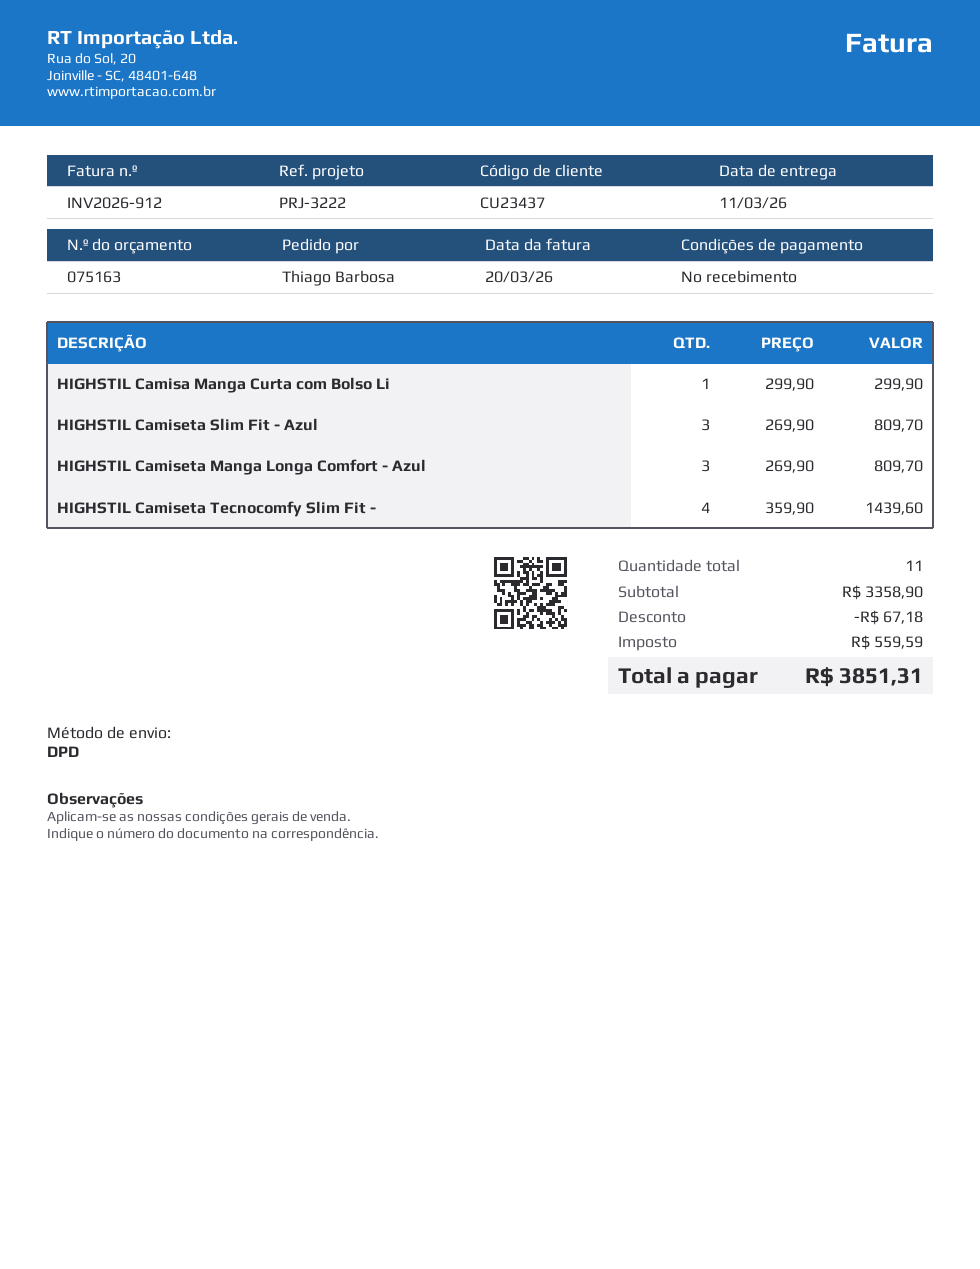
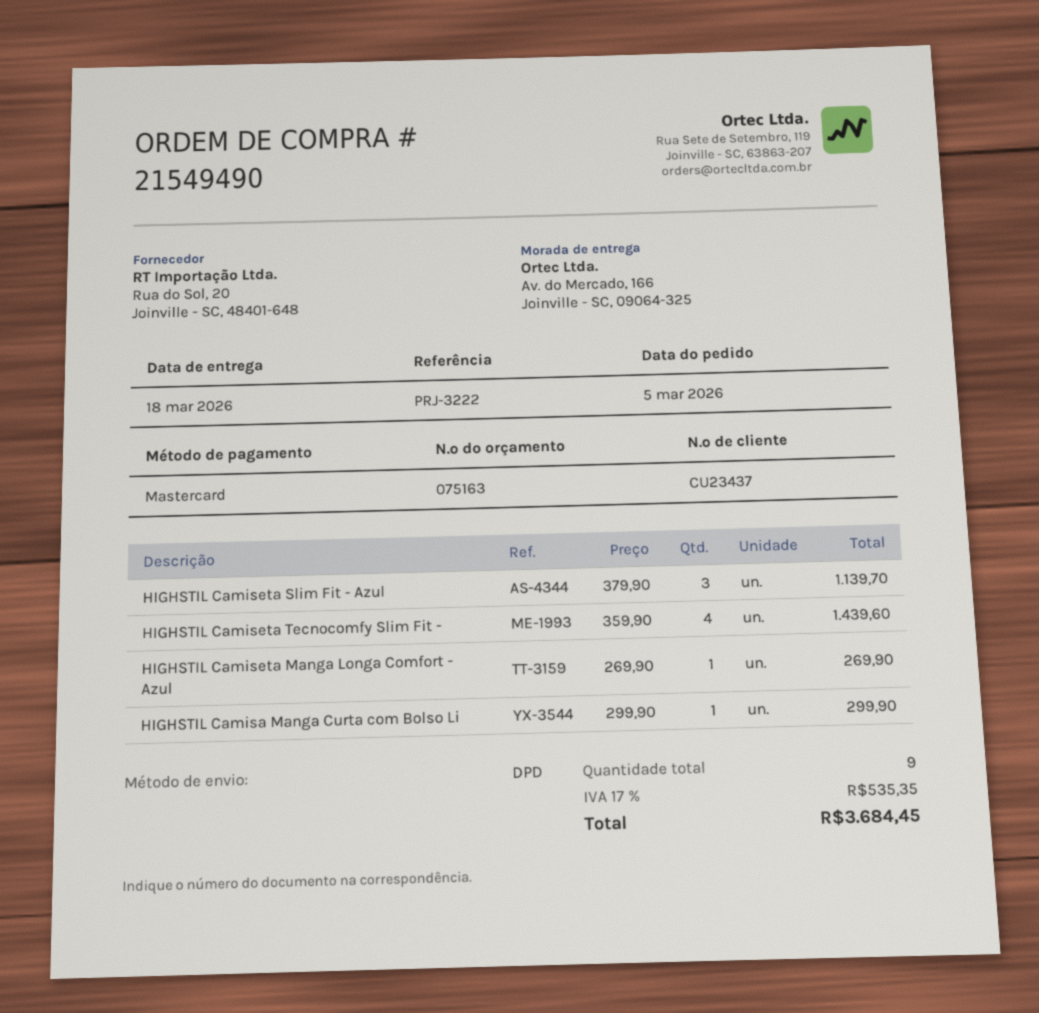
delivery date: 2026-03-11 -> 2026-03-18
HIGHSTIL Camiseta Slim Fit - Azul: 3 x 269.90 = 809.70 -> 3 x 379.90 = 1139.70
HIGHSTIL Camiseta Manga Longa Comfort - Azul: 3 x 269.90 = 809.70 -> 1 x 269.90 = 269.90
total quantity: 11 -> 9
discount: 67.18 -> none
tax: 559.59 -> 535.35
total: 3851.31 -> 3684.45

